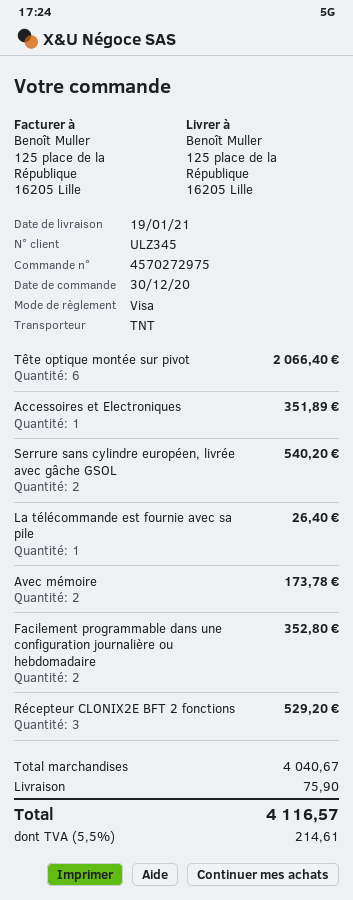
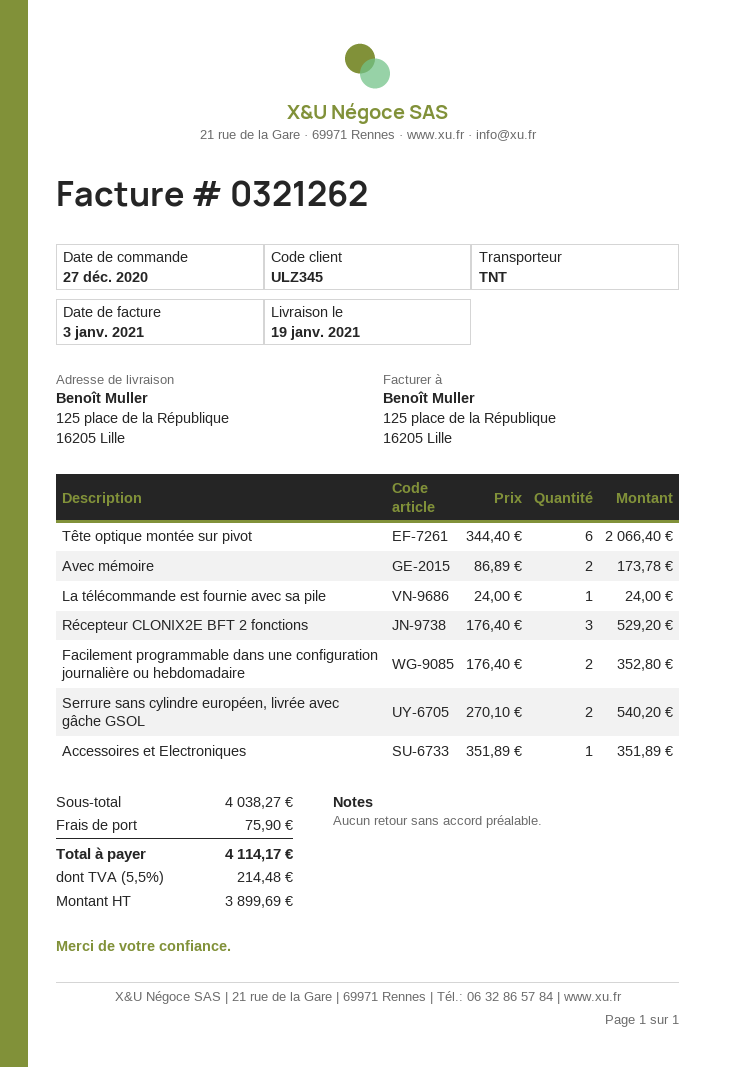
order date: 2020-12-30 -> 2020-12-27
La télécommande est fournie avec sa pile: 1 for 26.40 -> 1 for 24.00
subtotal: 4040.67 -> 4038.27
tax: 5.5% = 214.61 -> 5.5% = 214.48
total: 4116.57 -> 4114.17

